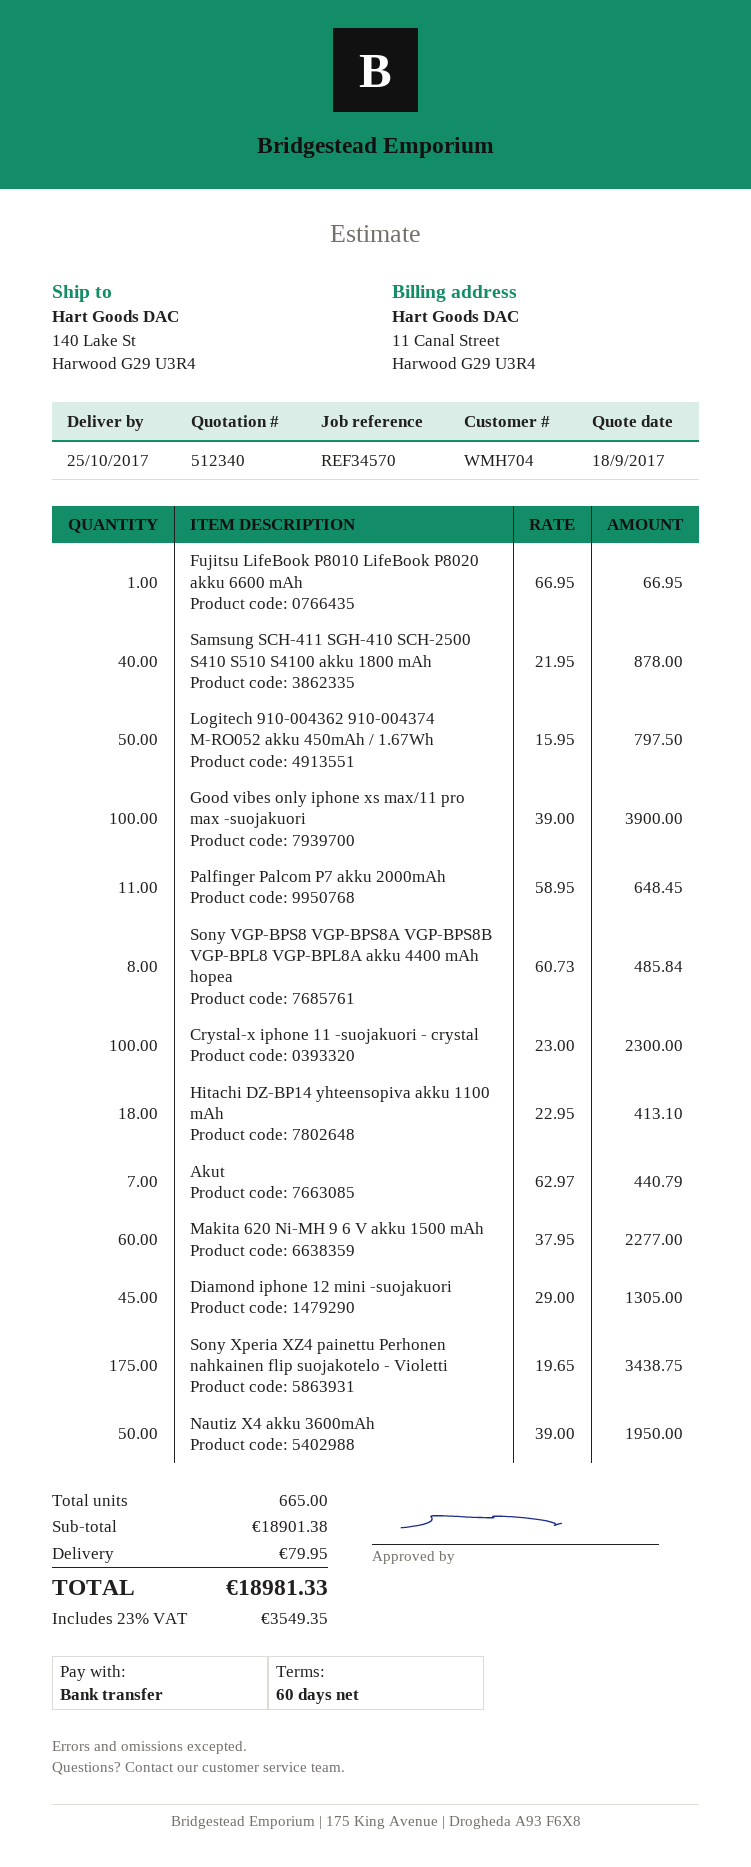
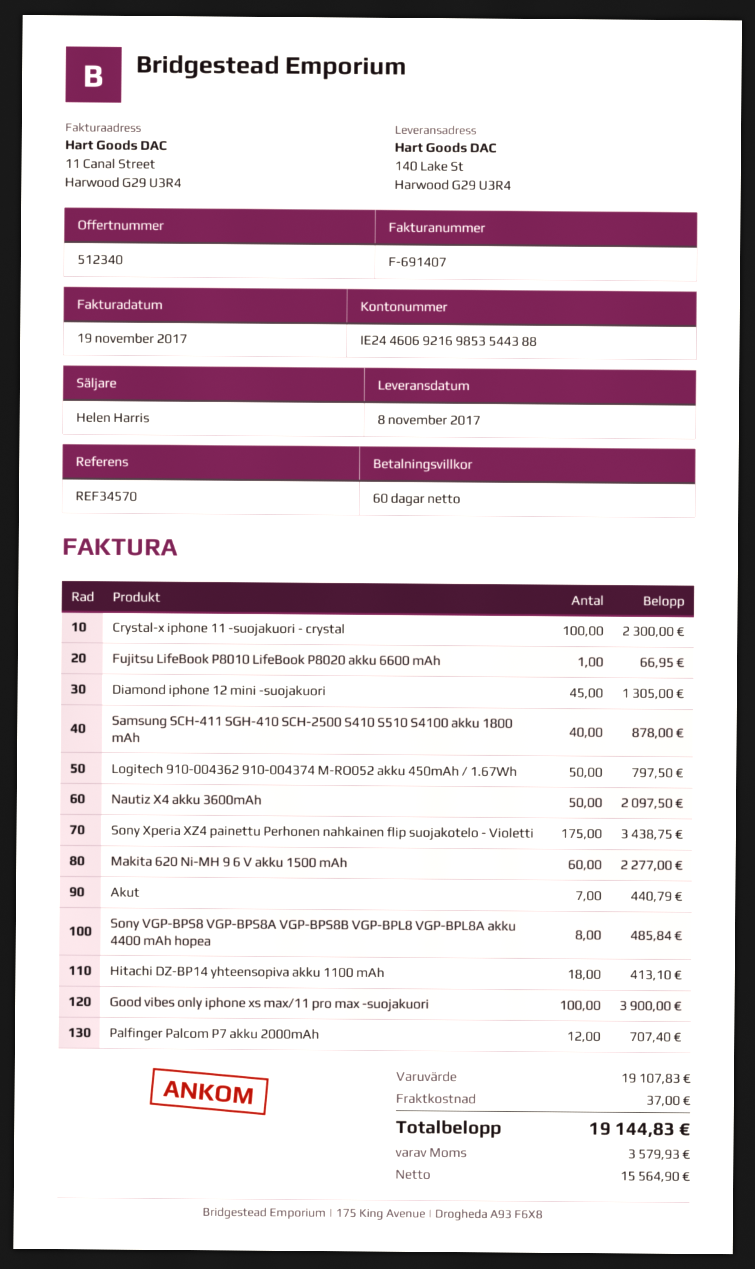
delivery date: 2017-10-25 -> 2017-11-08
Palfinger Palcom P7 akku 2000mAh: 11 for 648.45 -> 12 for 707.40
Nautiz X4 akku 3600mAh: 50 for 1950.00 -> 50 for 2097.50
subtotal: 18901.38 -> 19107.83
shipping: 79.95 -> 37.00
tax: 3549.35 -> 3579.93
total: 18981.33 -> 19144.83

